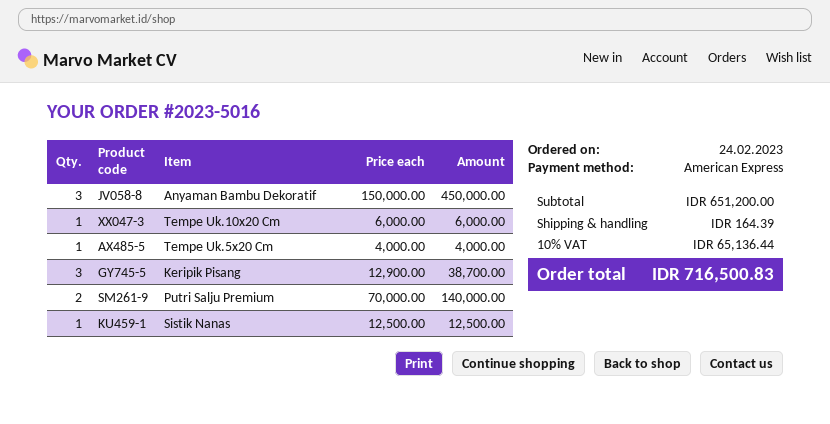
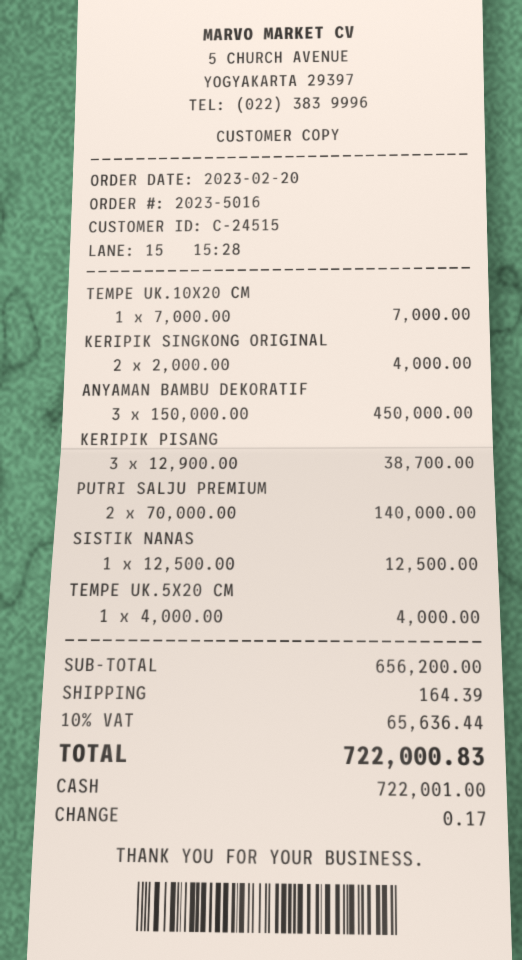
order date: 2023-02-24 -> 2023-02-20
payment method: American Express -> cash
Tempe Uk.10x20 Cm: 1 x 6000.00 = 6000.00 -> 1 x 7000.00 = 7000.00
KERIPIK SINGKONG ORIGINAL: none -> 2 x 2000.00 = 4000.00
subtotal: 651200.00 -> 656200.00
tax: 10% = 65136.44 -> 10% = 65636.44
total: 716500.83 -> 722000.83

